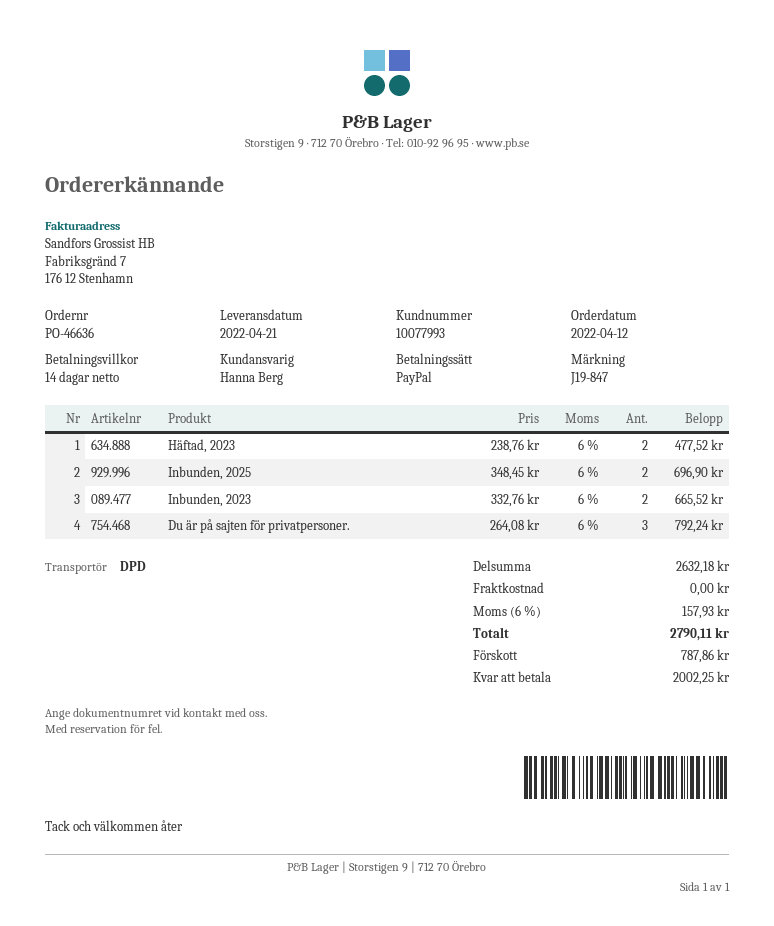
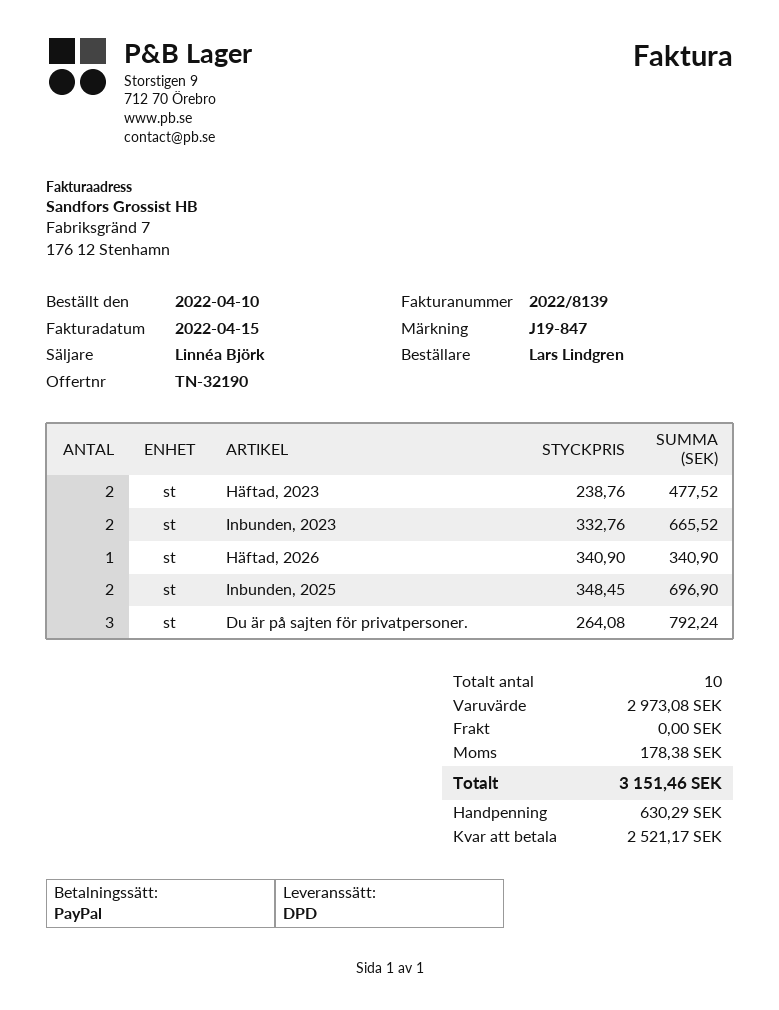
order date: 2022-04-12 -> 2022-04-10
sales rep: Hanna Berg -> Linnéa Björk
Häftad, 2026: none -> 1 x 340.90 = 340.90
subtotal: 2632.18 -> 2973.08
tax: 157.93 -> 178.38
total: 2790.11 -> 3151.46
deposit: 787.86 -> 630.29
balance: 2002.25 -> 2521.17

